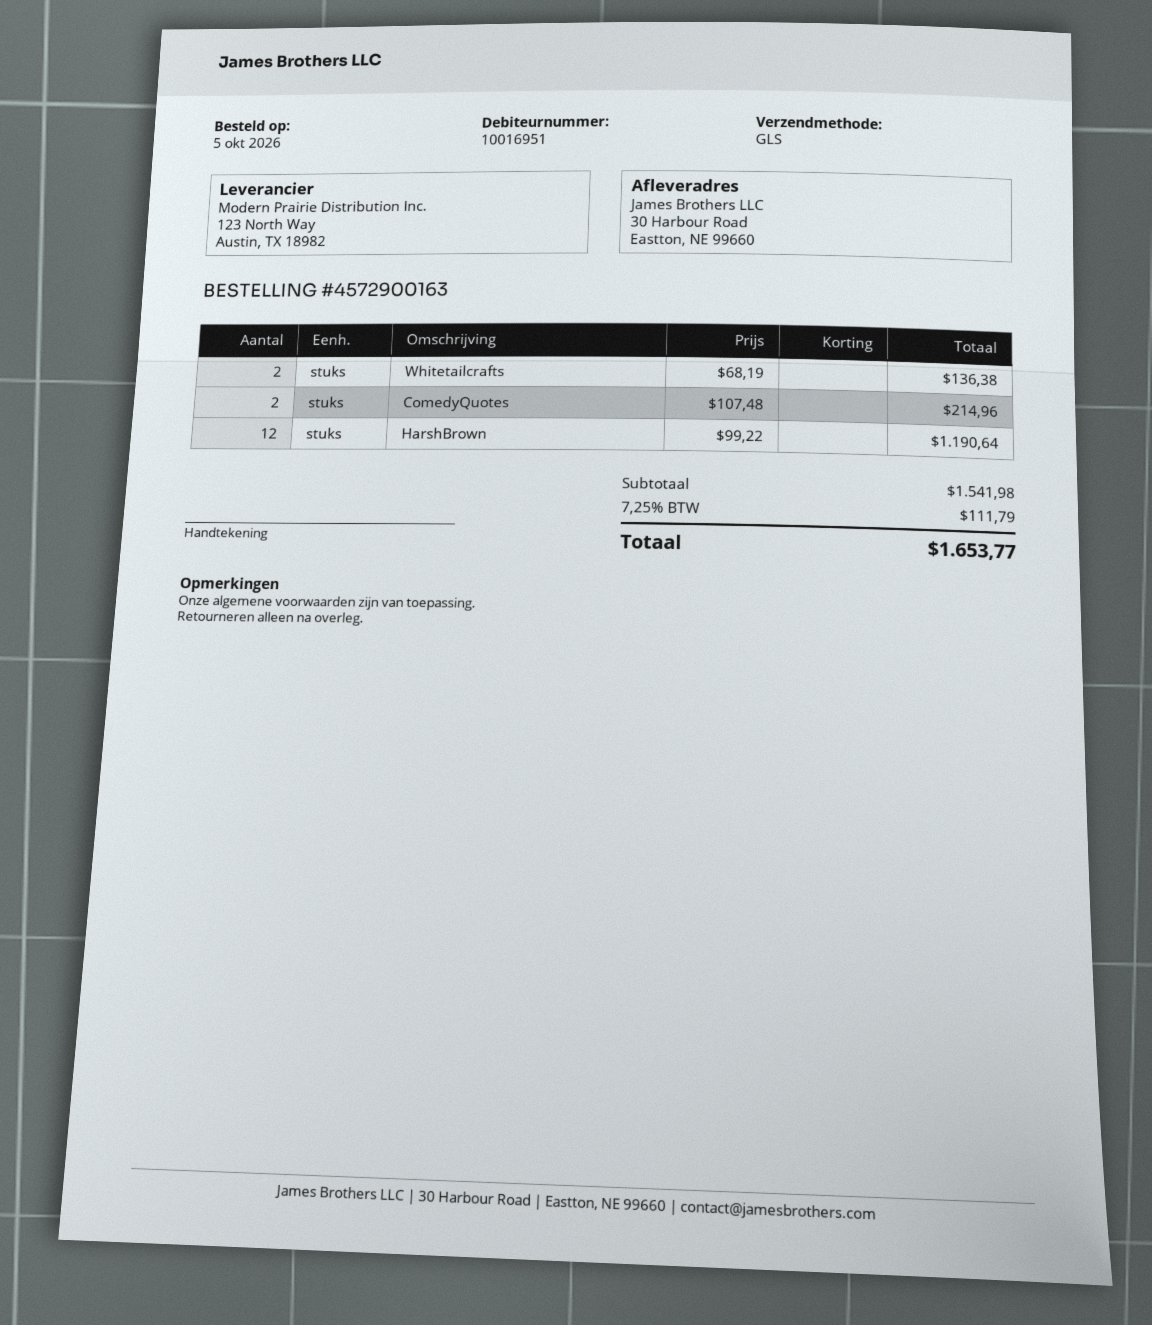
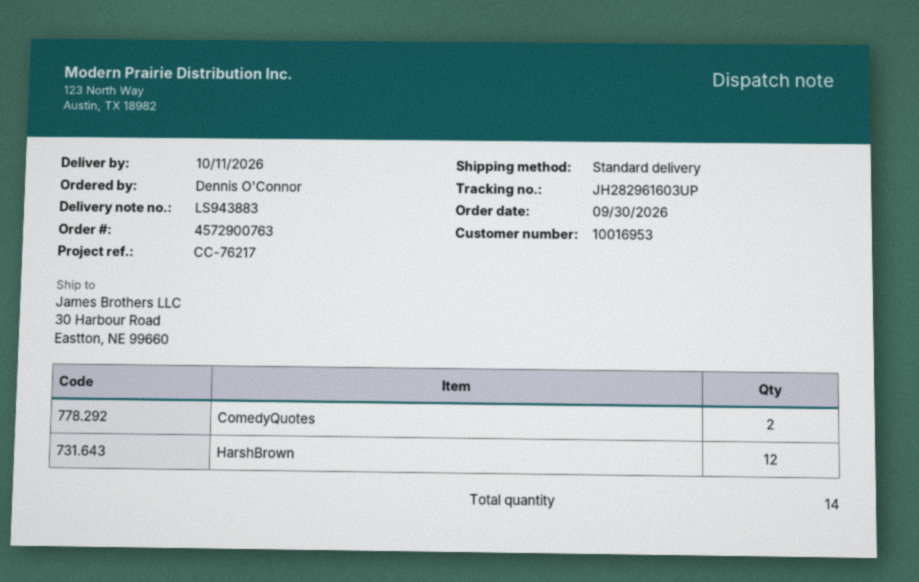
order number: 4572900163 -> 4572900763
order date: 2026-10-05 -> 2026-09-30
customer number: 10016951 -> 10016953
shipping method: GLS -> standard
Whitetailcrafts: 2 -> none

